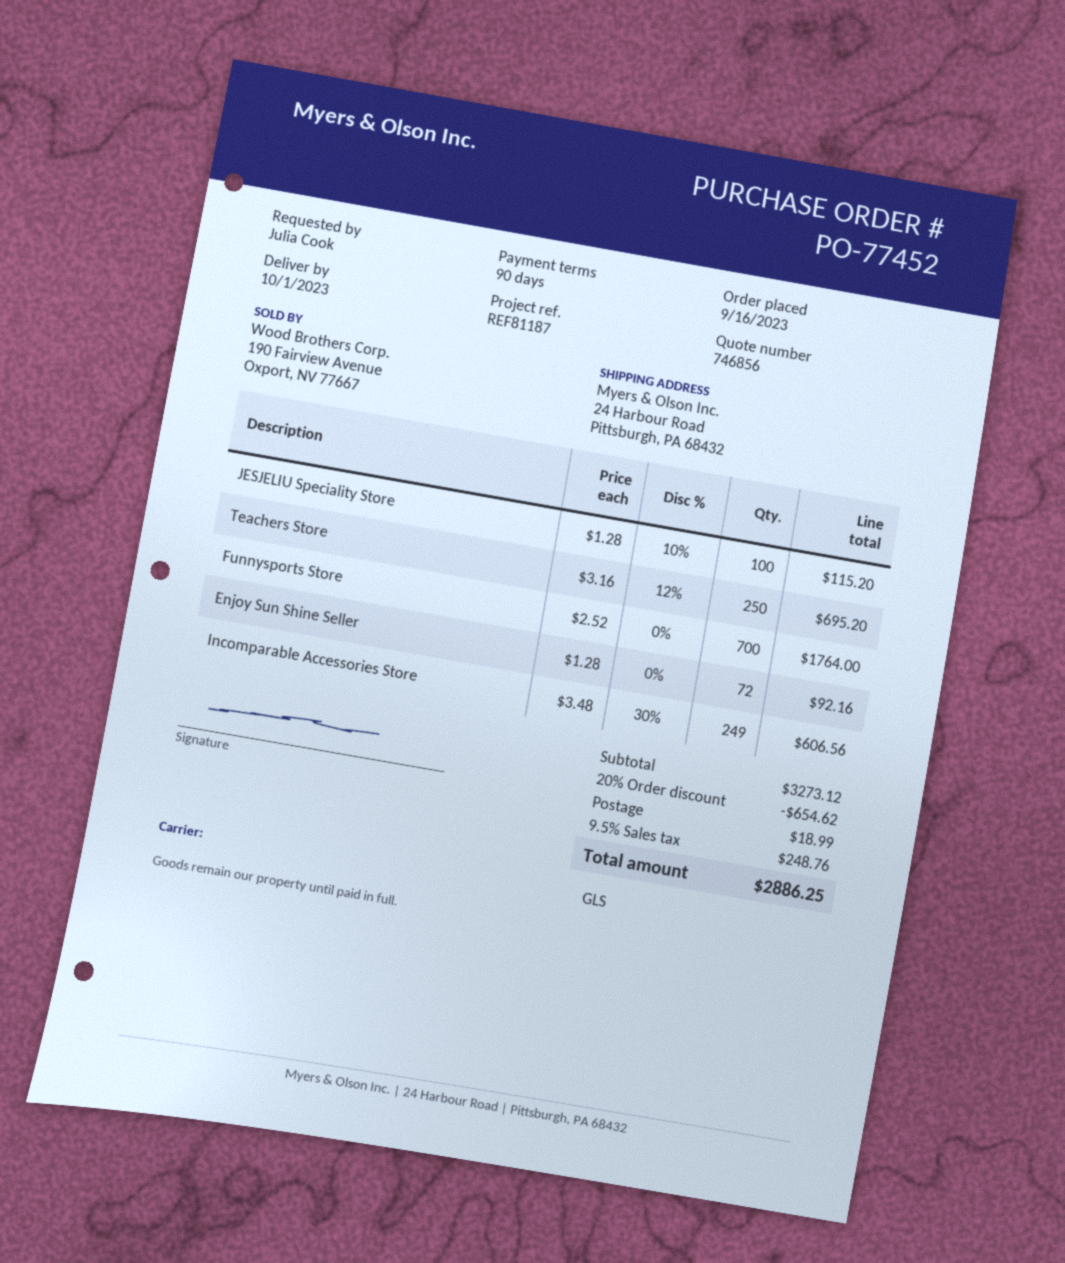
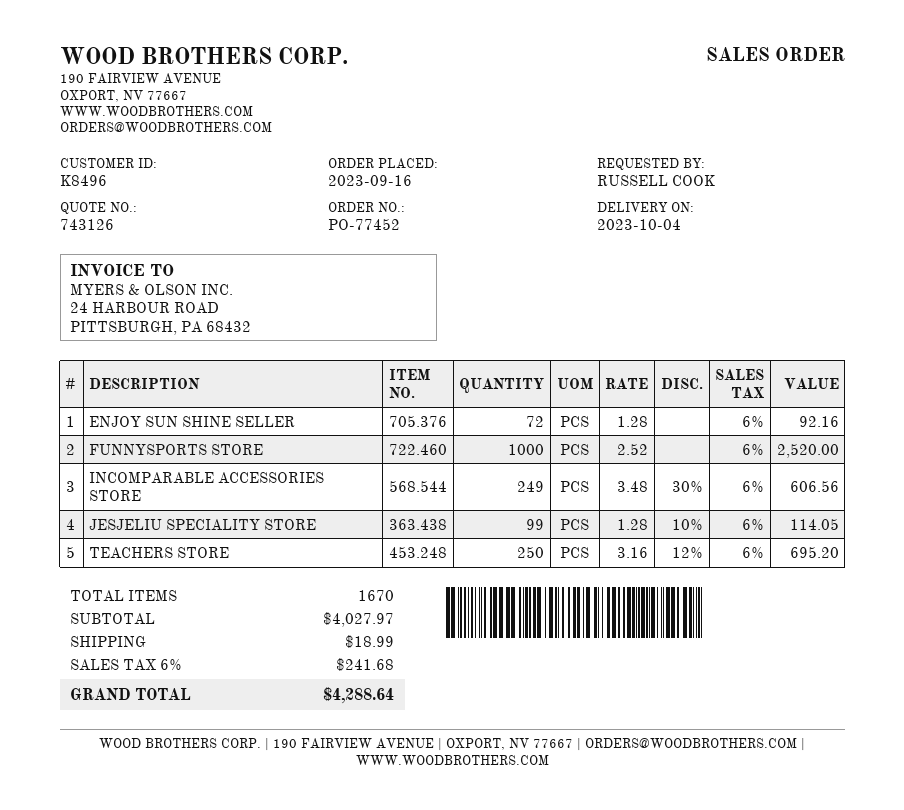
quote number: 746856 -> 743126
delivery date: 2023-10-01 -> 2023-10-04
ordered by: Julia Cook -> RUSSELL COOK
JESJELIU Speciality Store: 100 x 1.28 - 10% = 115.20 -> 99 x 1.28 - 10% = 114.05
Funnysports Store: 700 x 2.52 = 1764.00 -> 1000 x 2.52 = 2520.00
subtotal: 3273.12 -> 4027.97
discount: 20% = 654.62 -> none
tax: 9.5% = 248.76 -> 6% = 241.68
total: 2886.25 -> 4288.64

